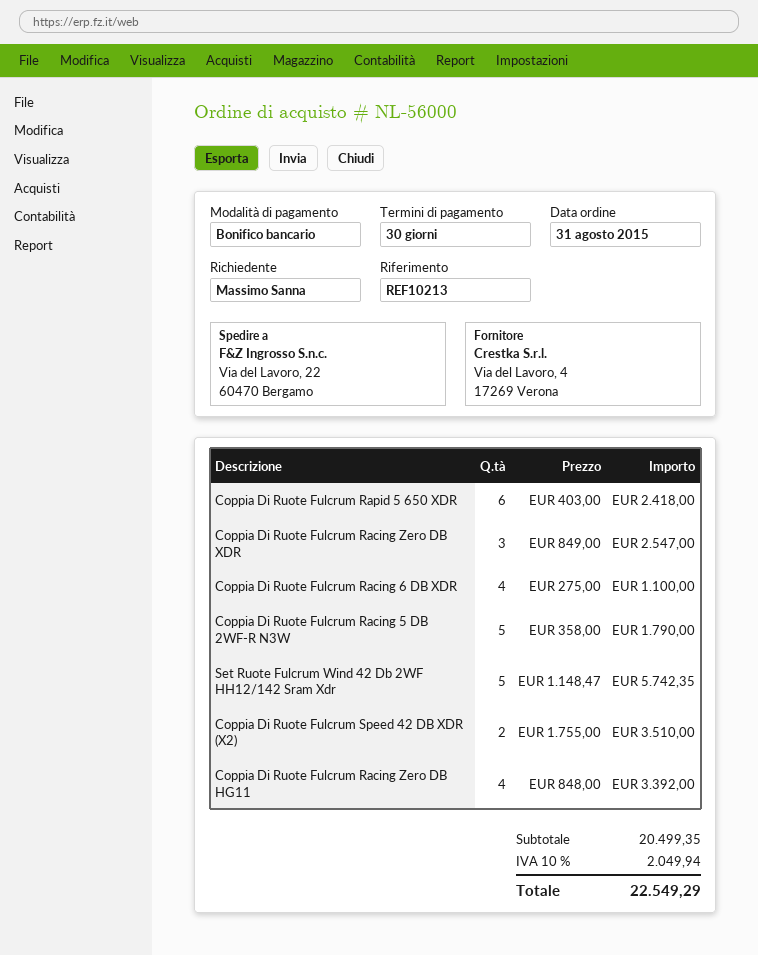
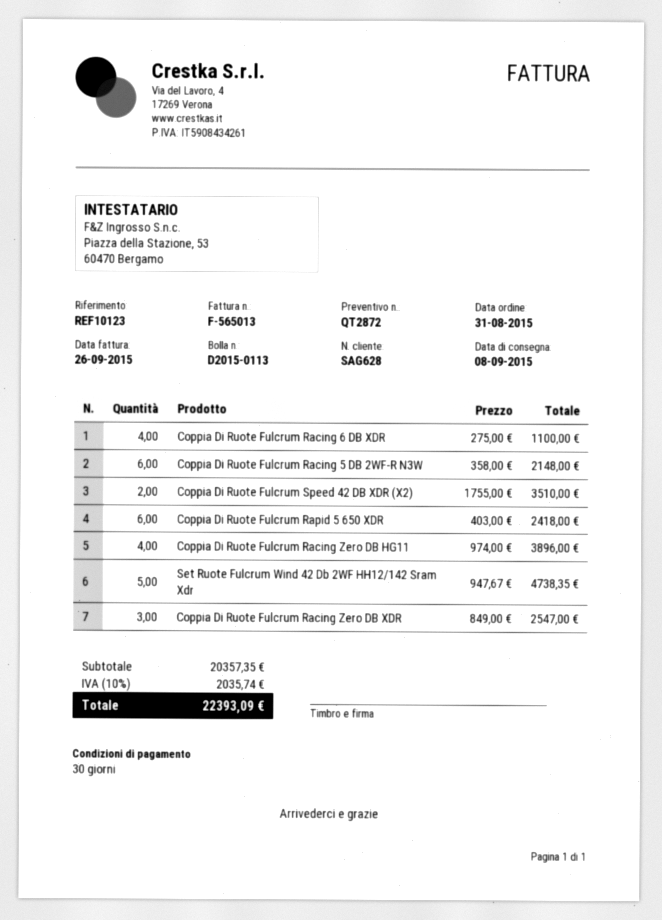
reference: REF10213 -> REF10123
Coppia Di Ruote Fulcrum Racing 5 DB 2WF-R N3W: 5 x 358.00 = 1790.00 -> 6 x 358.00 = 2148.00
Set Ruote Fulcrum Wind 42 Db 2WF HH12/142 Sram Xdr: 5 x 1148.47 = 5742.35 -> 5 x 947.67 = 4738.35
Coppia Di Ruote Fulcrum Racing Zero DB HG11: 4 x 848.00 = 3392.00 -> 4 x 974.00 = 3896.00
subtotal: 20499.35 -> 20357.35
tax: 10% = 2049.94 -> 10% = 2035.74
total: 22549.29 -> 22393.09

